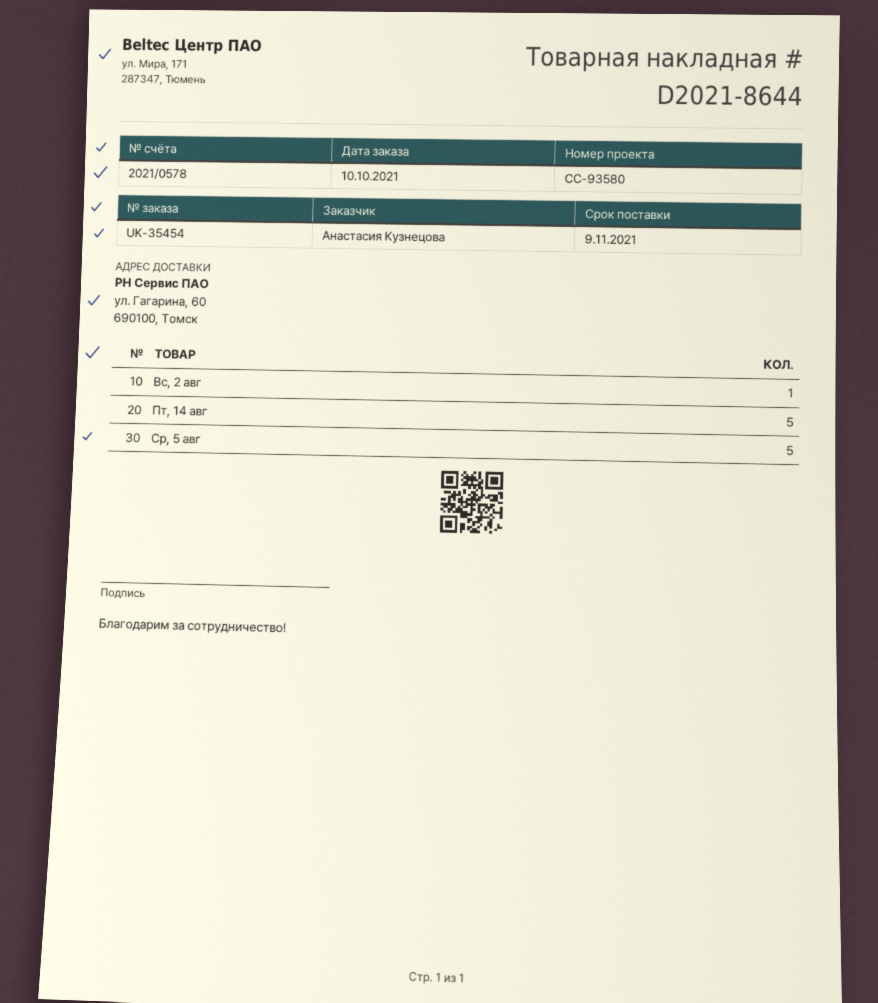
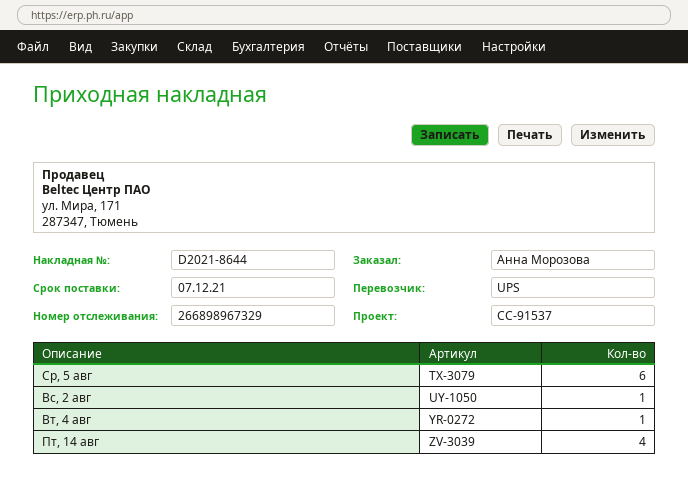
delivery date: 2021-11-09 -> 2021-12-07
reference: CC-93580 -> CC-91537
ordered by: Анастасия Кузнецова -> Анна Морозова
Пт, 14 авг: 5 -> 4
Ср, 5 авг: 5 -> 6
Вт, 4 авг: none -> 1

